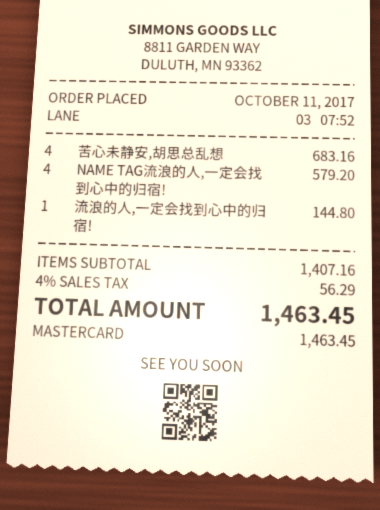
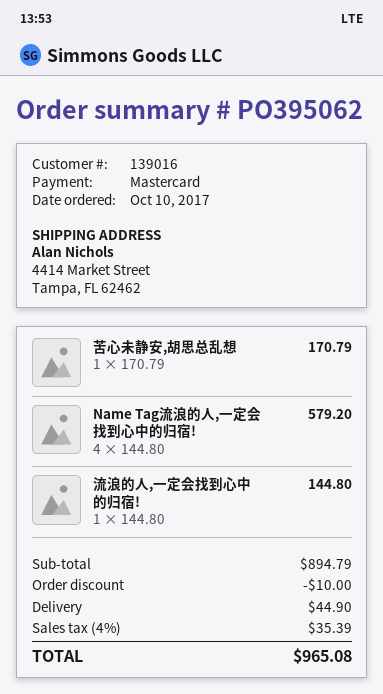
order date: 2017-10-11 -> 2017-10-10
苦心未静安,胡思总乱想: 4 for 683.16 -> 1 for 170.79
subtotal: 1407.16 -> 894.79
discount: none -> 10.00
shipping: none -> 44.90
tax: 4% = 56.29 -> 4% = 35.39
total: 1463.45 -> 965.08

